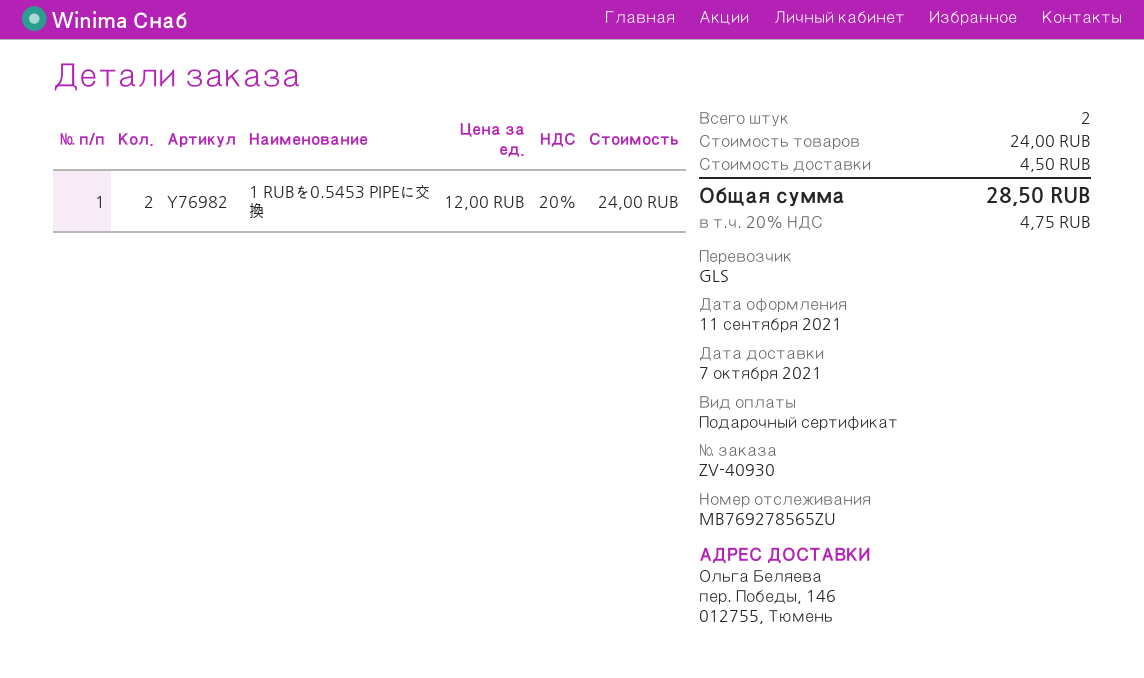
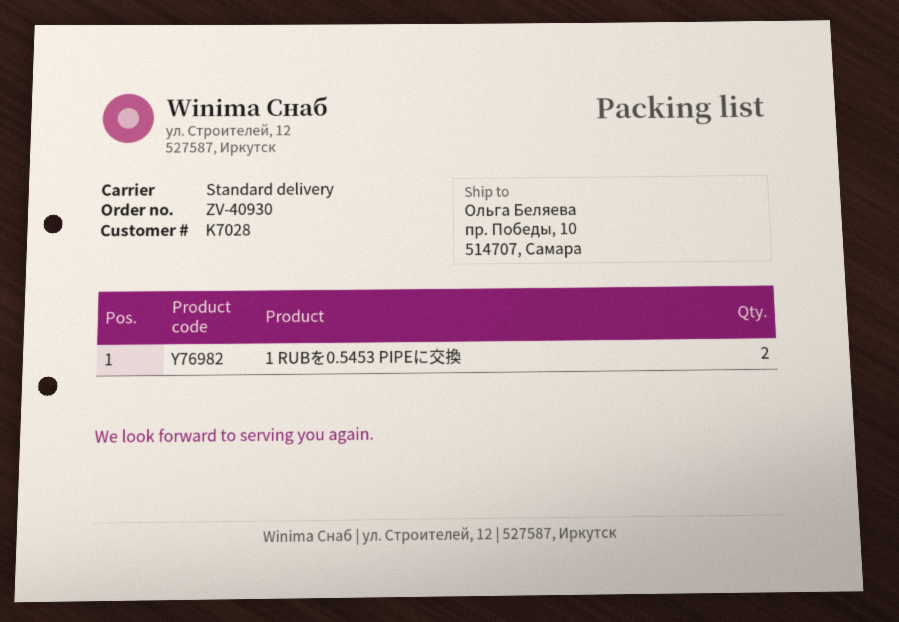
shipping method: GLS -> standard
ship to: пер. Победы, 146, 012755, Тюмень -> пр. Победы, 10, 514707, Самара

